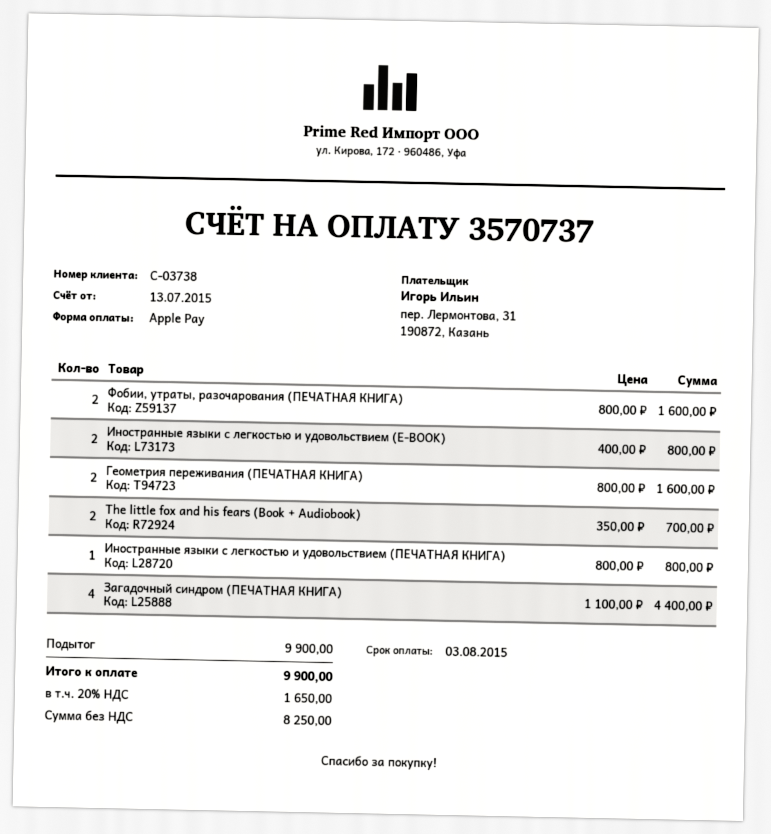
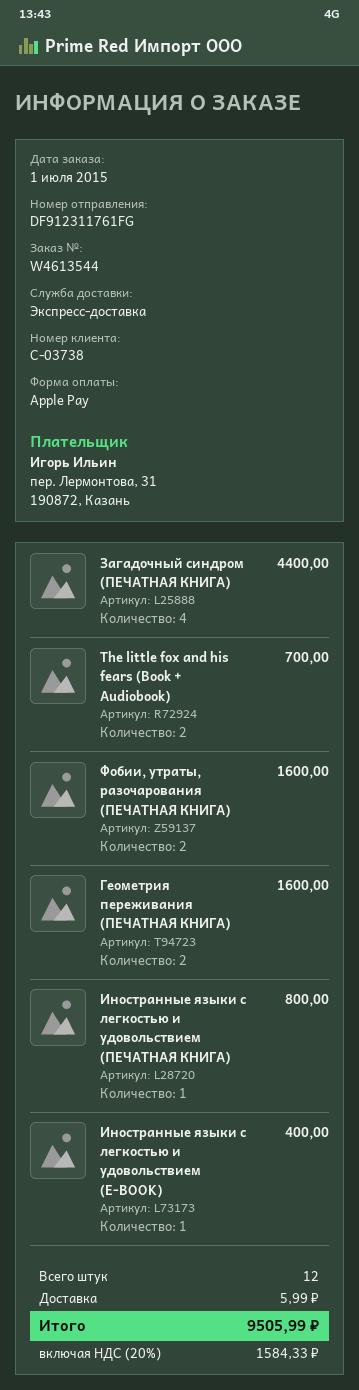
Иностранные языки с легкостью и удовольствием (E-BOOK): 2 for 800.00 -> 1 for 400.00
shipping: none -> 5.99
tax: 20% = 1650.00 -> 20% = 1584.33
total: 9900.00 -> 9505.99

